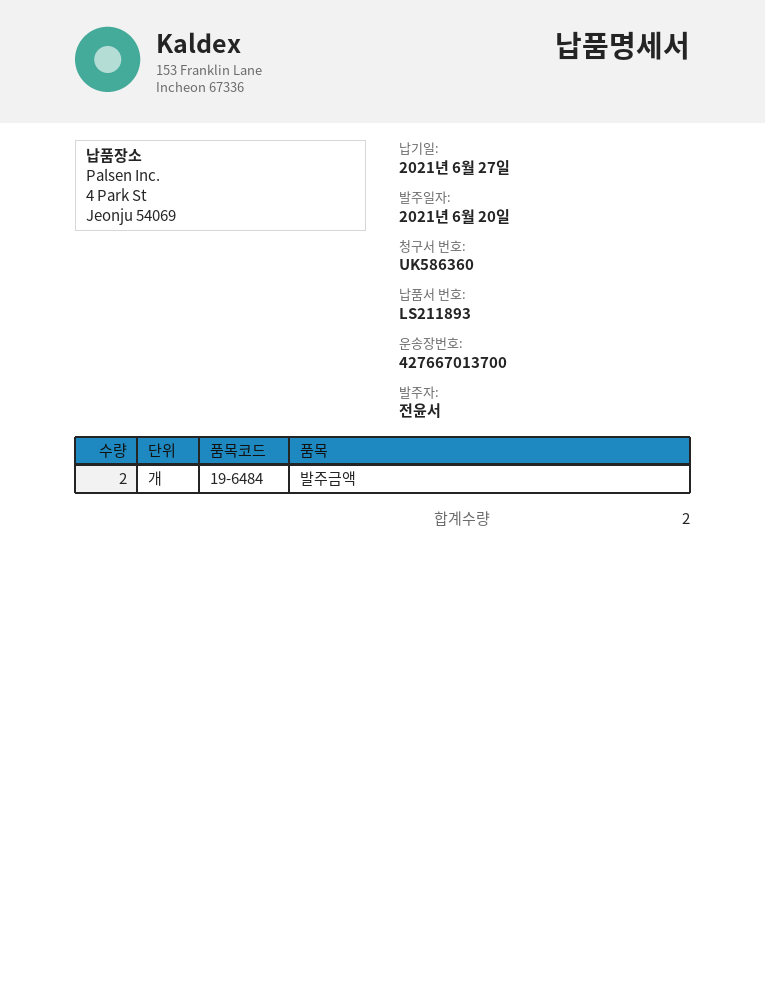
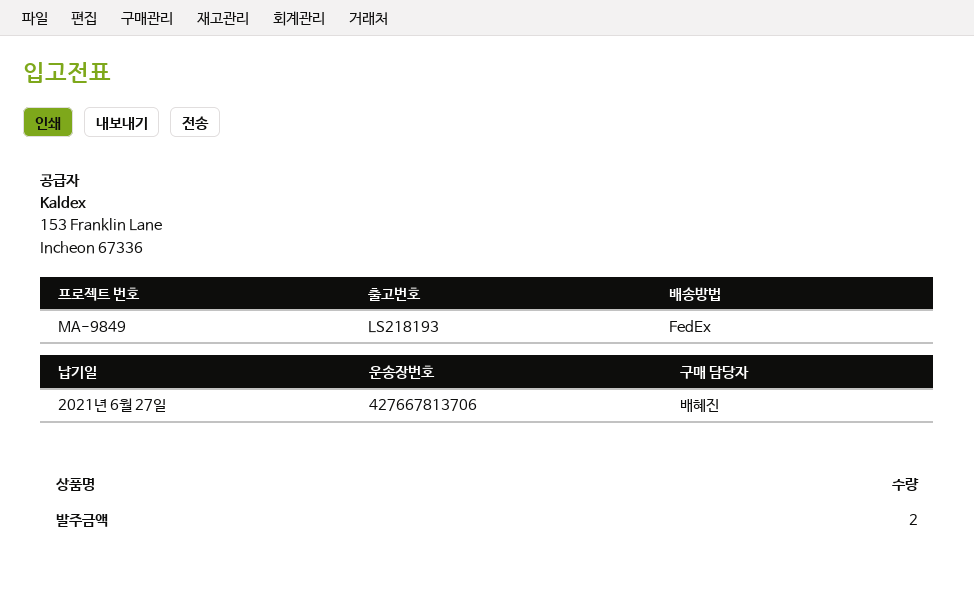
delivery note number: LS211893 -> LS218193
ordered by: 전윤서 -> 배혜진
tracking number: 427667013700 -> 427667813706

